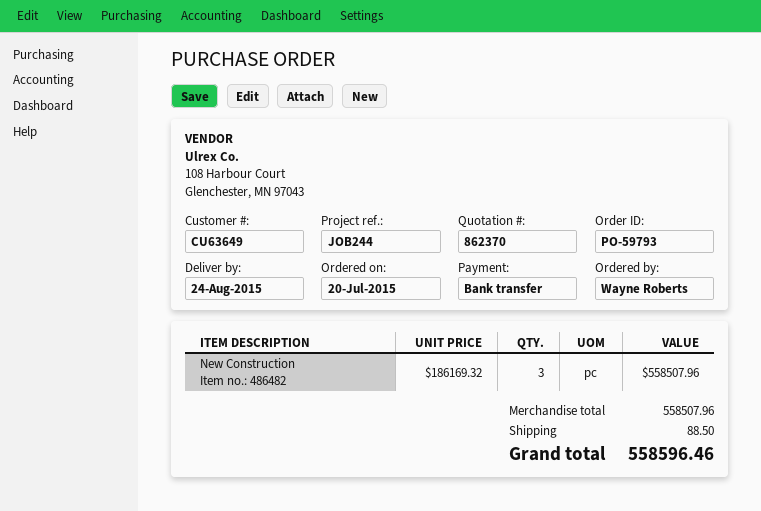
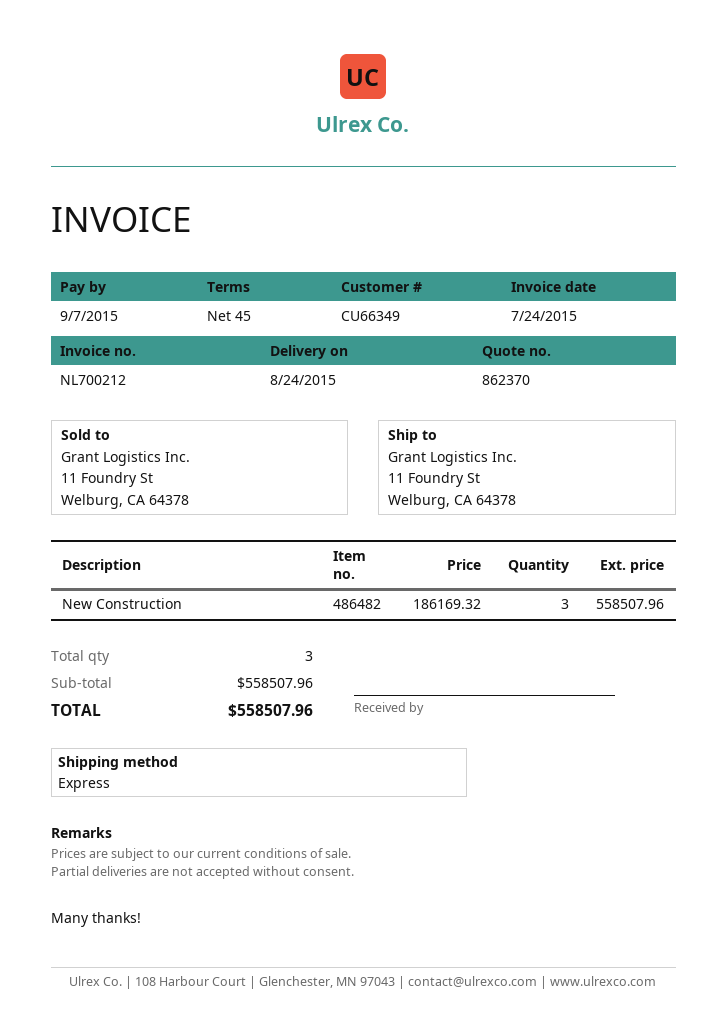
customer number: CU63649 -> CU66349
shipping: 88.50 -> none
total: 558596.46 -> 558507.96

